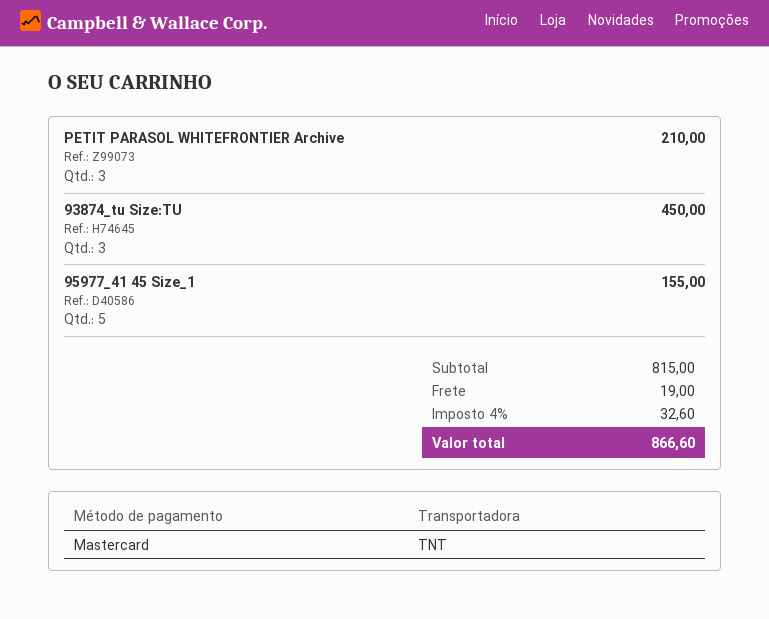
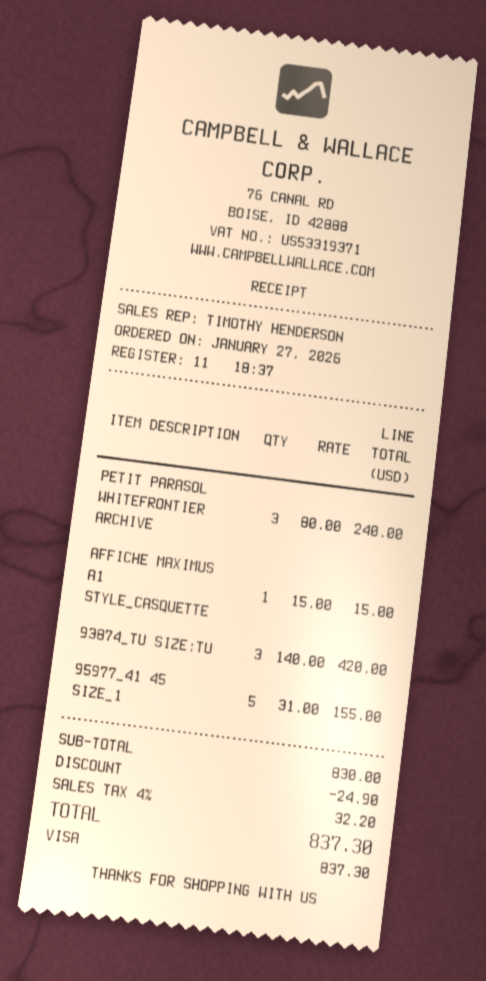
payment method: Mastercard -> Visa
PETIT PARASOL WHITEFRONTIER Archive: 3 for 210.00 -> 3 for 240.00
93874_tu Size:TU: 3 for 450.00 -> 3 for 420.00
AFFICHE MAXIMUS A1 STYLE_CASQUETTE: none -> 1 for 15.00
subtotal: 815.00 -> 830.00
discount: none -> 24.90
shipping: 19.00 -> none
tax: 4% = 32.60 -> 4% = 32.20
total: 866.60 -> 837.30

